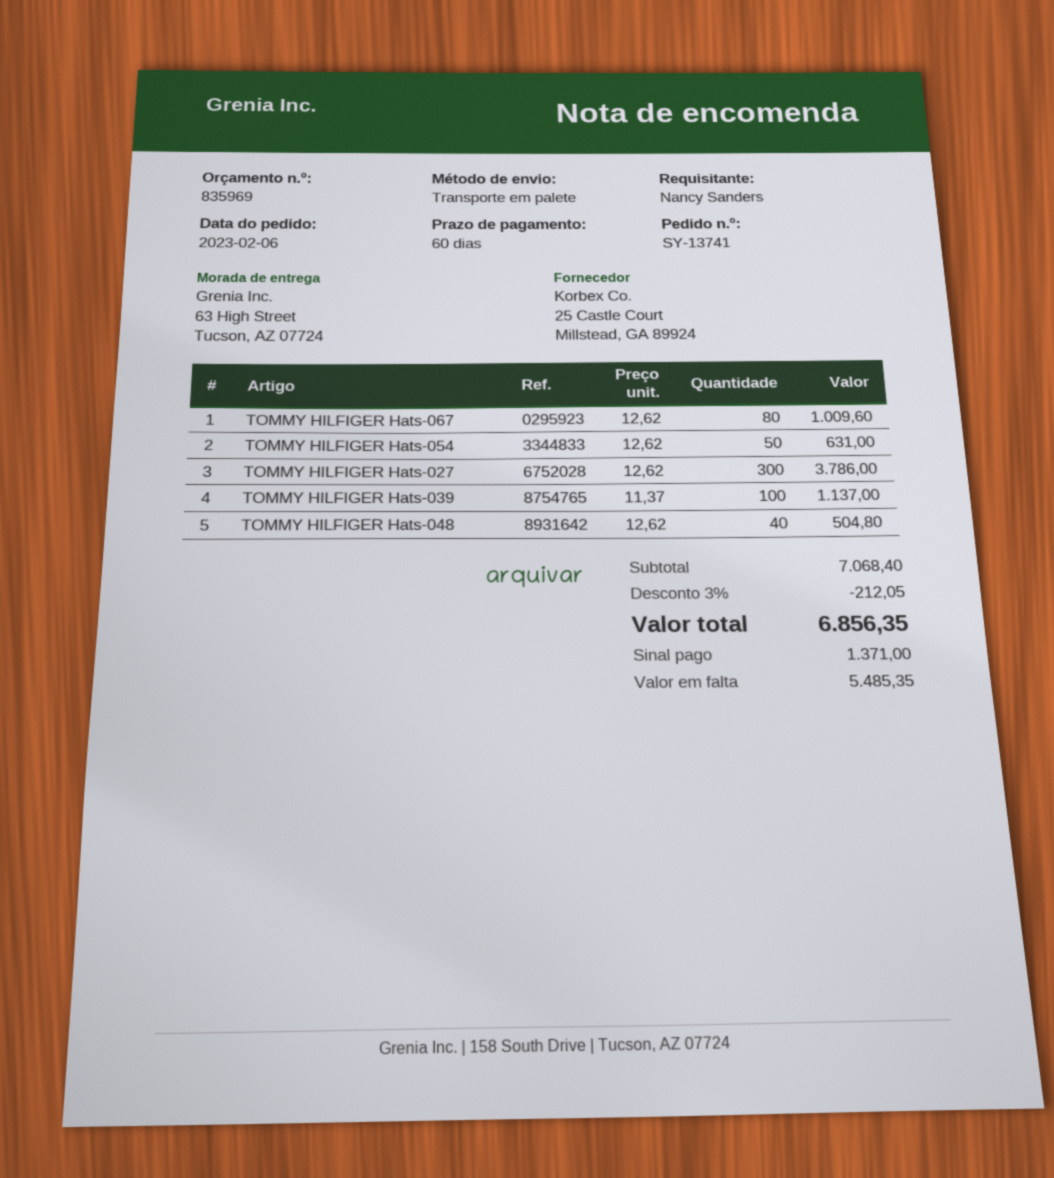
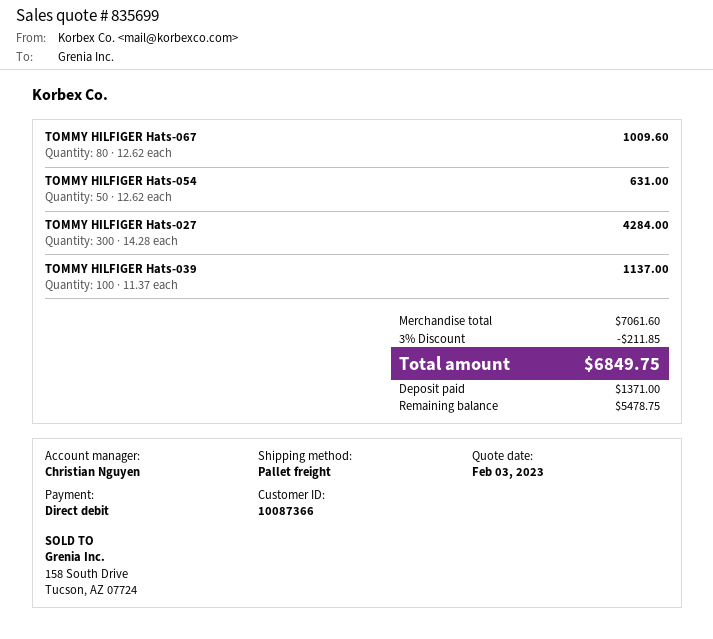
quote number: 835969 -> 835699
TOMMY HILFIGER Hats-027: 300 x 12.62 = 3786.00 -> 300 x 14.28 = 4284.00
TOMMY HILFIGER Hats-048: 40 x 12.62 = 504.80 -> none
subtotal: 7068.40 -> 7061.60
discount: 3% = 212.05 -> 3% = 211.85
total: 6856.35 -> 6849.75
balance: 5485.35 -> 5478.75

